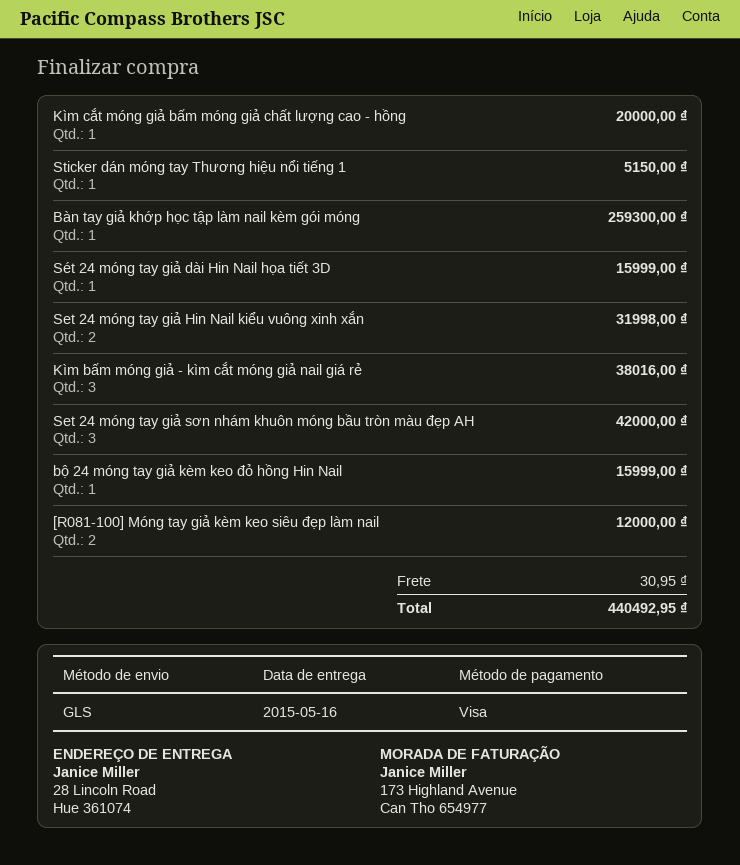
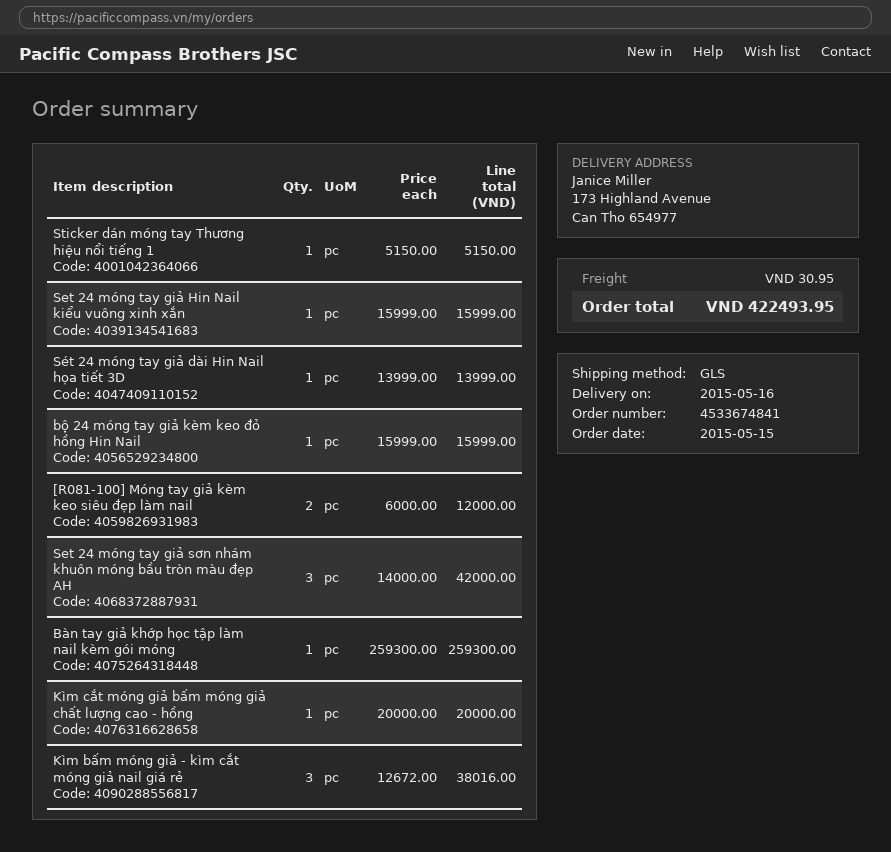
ship to: 28 Lincoln Road, Hue 361074 -> 173 Highland Avenue, Can Tho 654977
Sét 24 móng tay giả dài Hin Nail họa tiết 3D: 1 for 15999.00 -> 1 for 13999.00
Set 24 móng tay giả Hin Nail kiểu vuông xinh xắn: 2 for 31998.00 -> 1 for 15999.00
total: 440492.95 -> 422493.95

